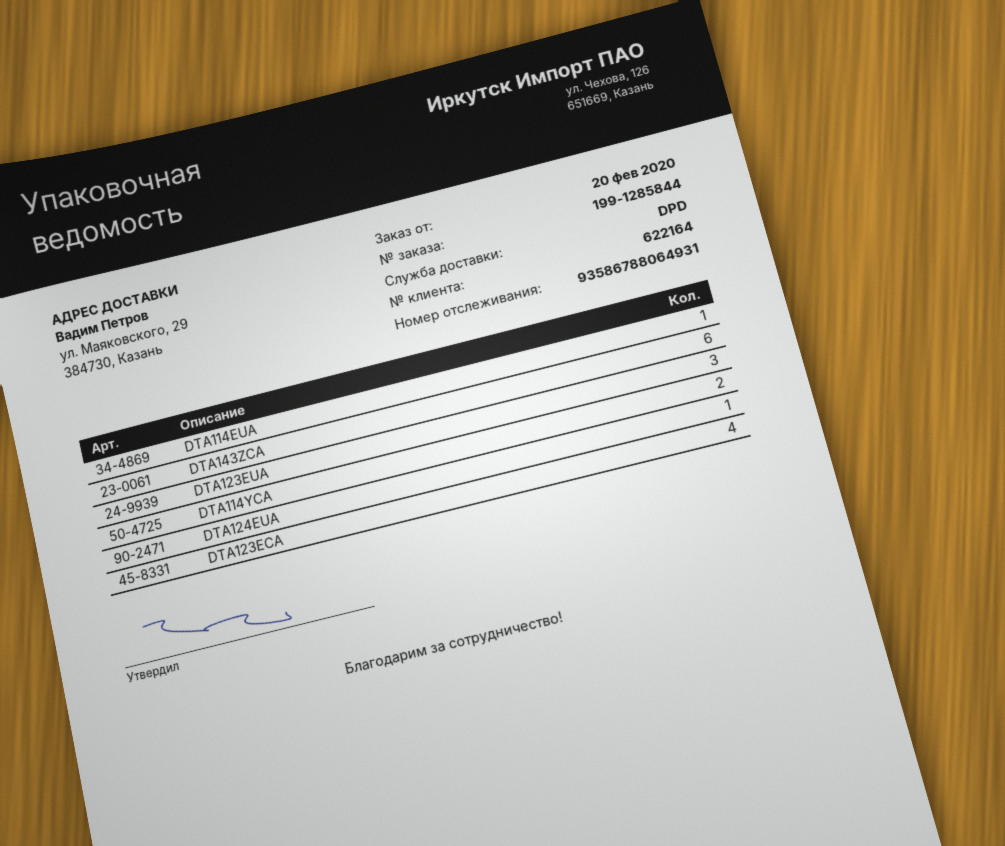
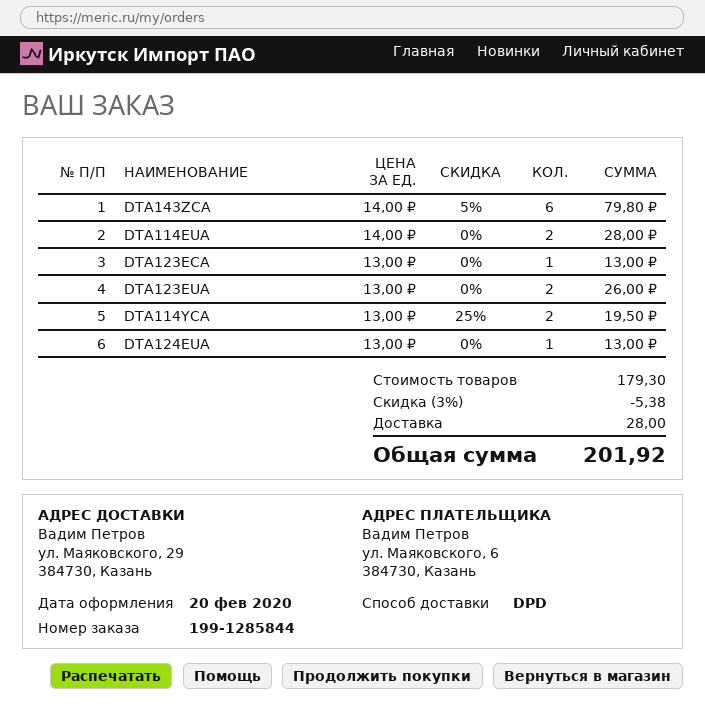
DTA114EUA: 1 -> 2
DTA123EUA: 3 -> 2
DTA123ECA: 4 -> 1

